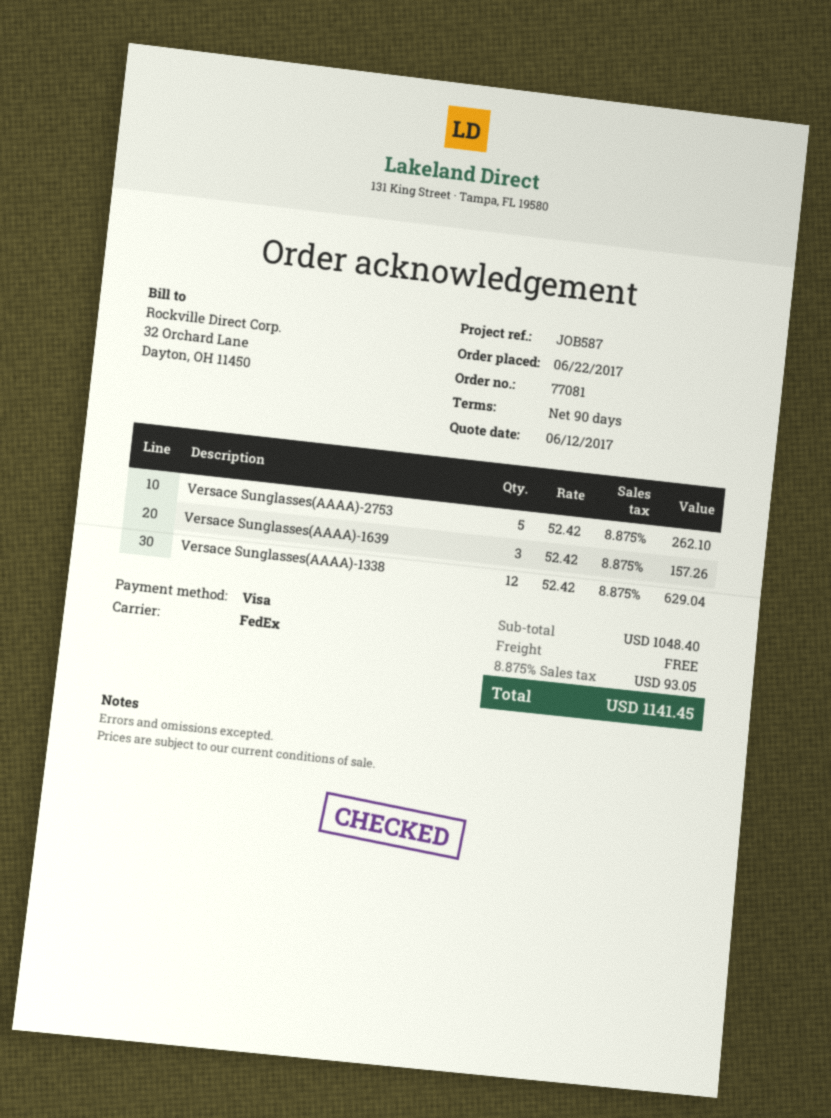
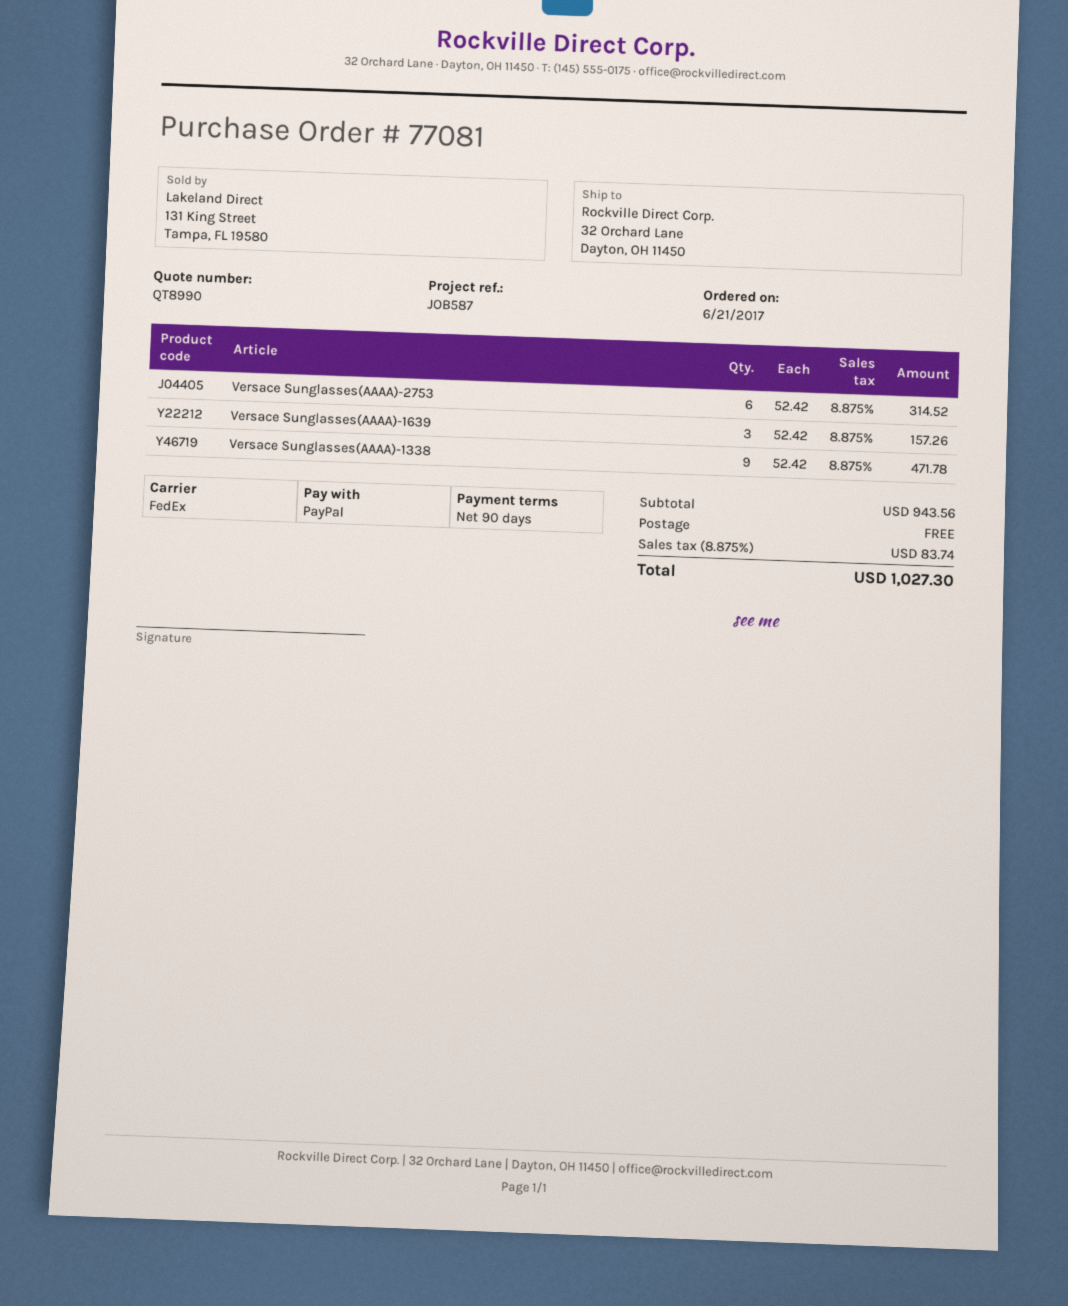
order date: 2017-06-22 -> 2017-06-21
payment method: Visa -> PayPal
Versace Sunglasses(AAAA)-2753: 5 x 52.42 = 262.10 -> 6 x 52.42 = 314.52
Versace Sunglasses(AAAA)-1338: 12 x 52.42 = 629.04 -> 9 x 52.42 = 471.78
subtotal: 1048.40 -> 943.56
tax: 8.875% = 93.05 -> 8.875% = 83.74
total: 1141.45 -> 1027.30

